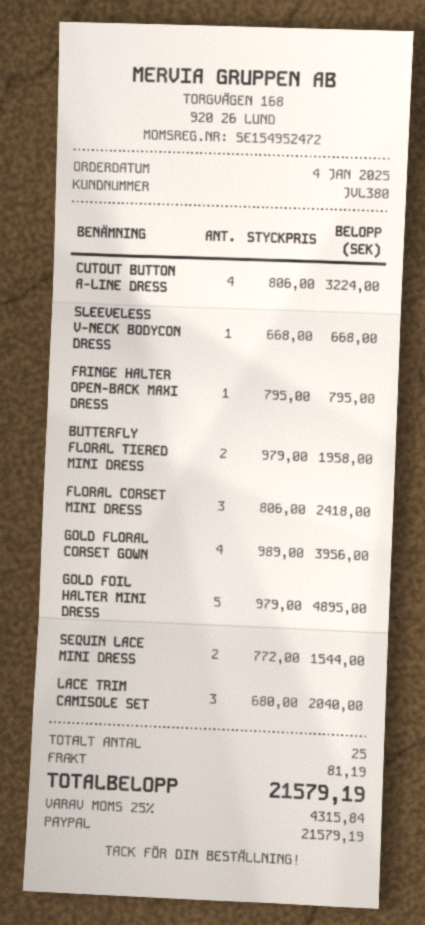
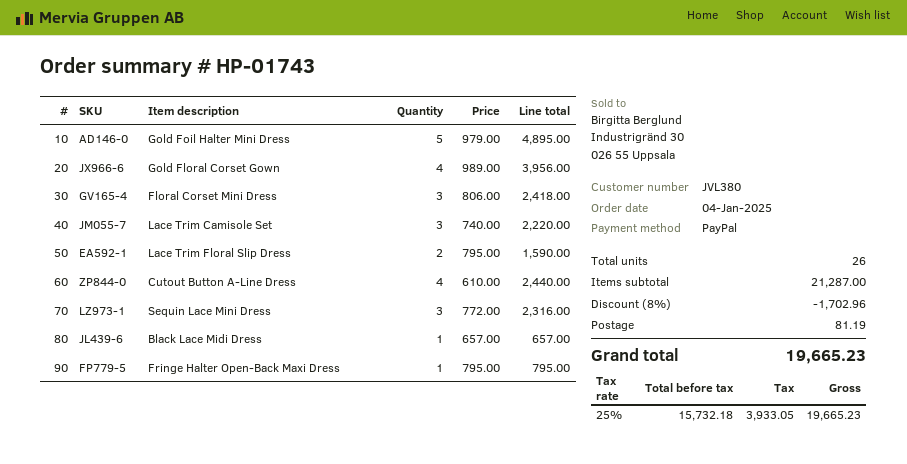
CUTOUT BUTTON A-LINE DRESS: 4 x 806.00 = 3224.00 -> 4 x 610.00 = 2440.00
SLEEVELESS V-NECK BODYCON DRESS: 1 x 668.00 = 668.00 -> none
BUTTERFLY FLORAL TIERED MINI DRESS: 2 x 979.00 = 1958.00 -> none
SEQUIN LACE MINI DRESS: 2 x 772.00 = 1544.00 -> 3 x 772.00 = 2316.00
LACE TRIM CAMISOLE SET: 3 x 680.00 = 2040.00 -> 3 x 740.00 = 2220.00
Lace Trim Floral Slip Dress: none -> 2 x 795.00 = 1590.00
Black Lace Midi Dress: none -> 1 x 657.00 = 657.00
total quantity: 25 -> 26
discount: none -> 8% = 1702.96
tax: 25% = 4315.84 -> 25% = 3933.05
total: 21579.19 -> 19665.23

